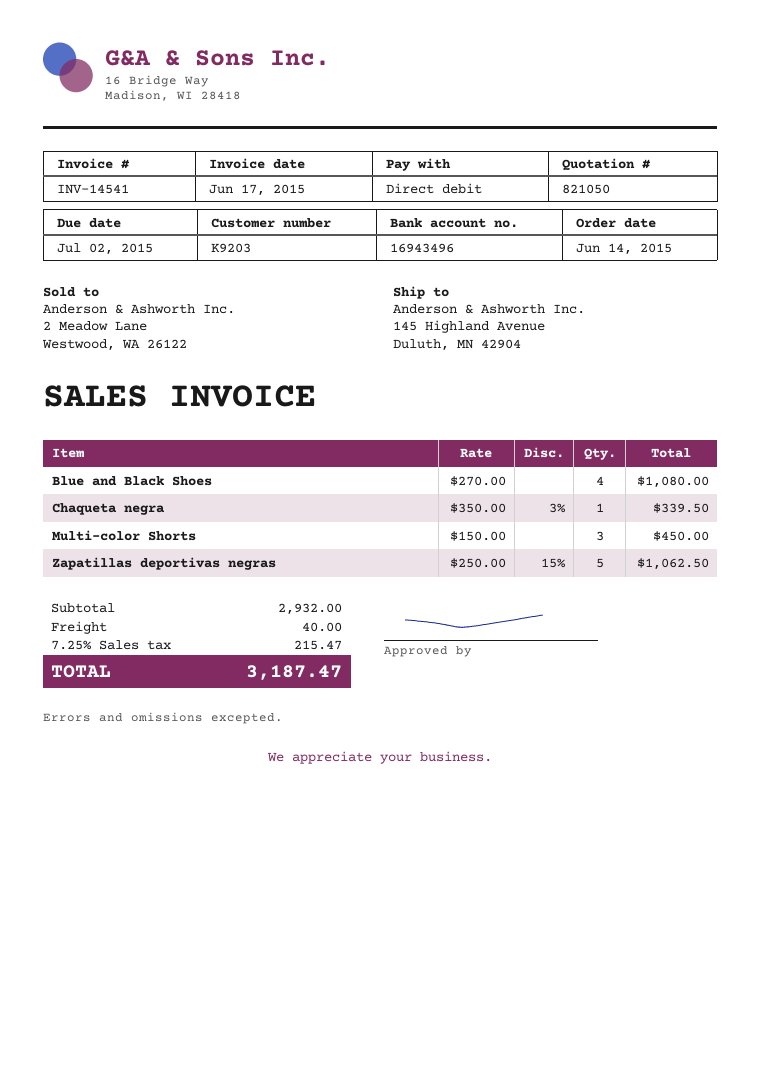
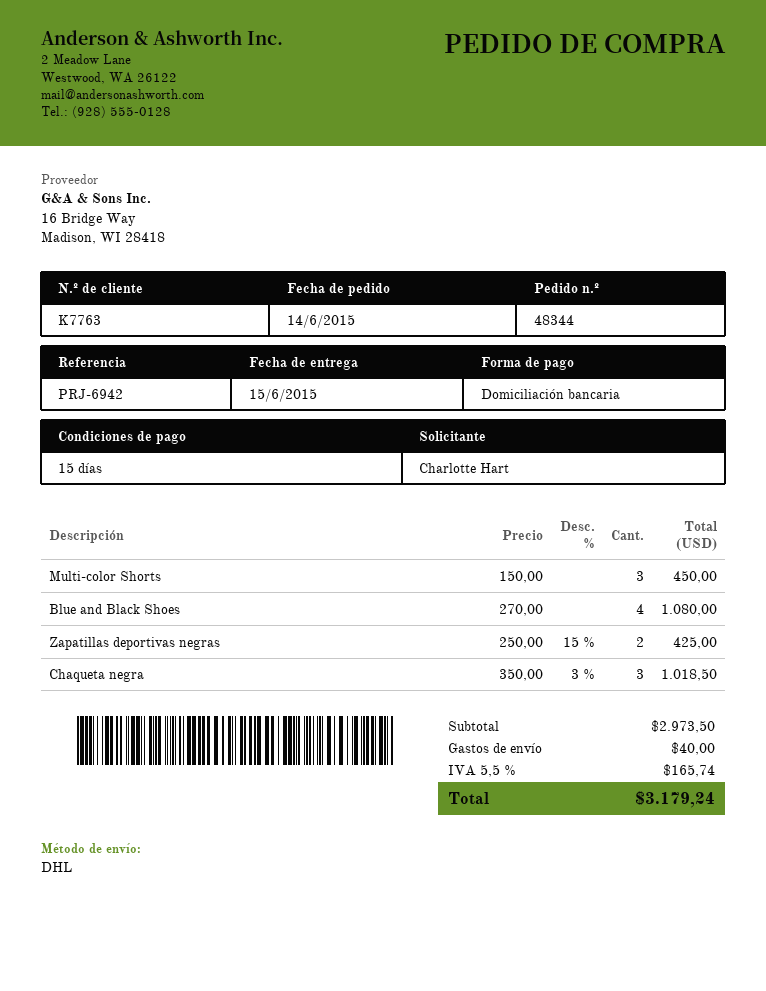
customer number: K9203 -> K7763
Chaqueta negra: 1 x 350.00 - 3% = 339.50 -> 3 x 350.00 - 3% = 1018.50
Zapatillas deportivas negras: 5 x 250.00 - 15% = 1062.50 -> 2 x 250.00 - 15% = 425.00
subtotal: 2932.00 -> 2973.50
tax: 7.25% = 215.47 -> 5.5% = 165.74
total: 3187.47 -> 3179.24

